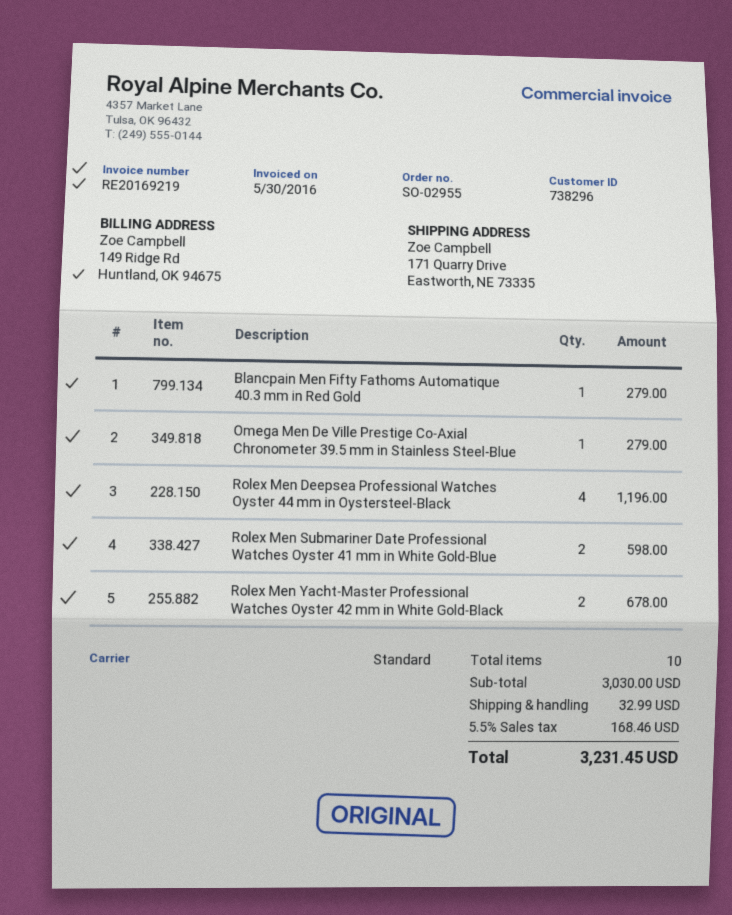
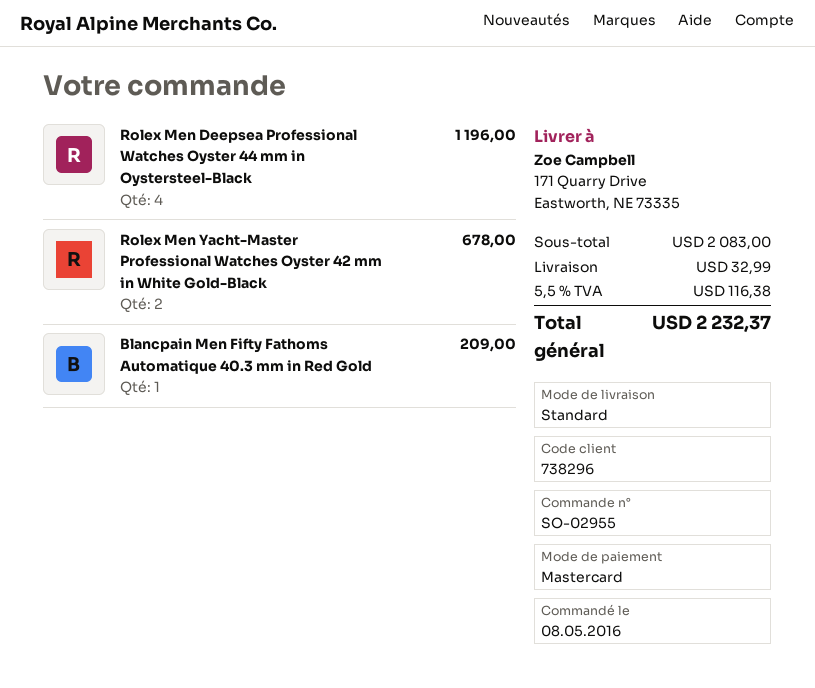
Blancpain Men Fifty Fathoms Automatique 40.3 mm in Red Gold: 1 for 279.00 -> 1 for 209.00
Omega Men De Ville Prestige Co‑Axial Chronometer 39.5 mm in Stainless Steel-Blue: 1 for 279.00 -> none
Rolex Men Submariner Date Professional Watches Oyster 41 mm in White Gold-Blue: 2 for 598.00 -> none
subtotal: 3030.00 -> 2083.00
tax: 5.5% = 168.46 -> 5.5% = 116.38
total: 3231.45 -> 2232.37

